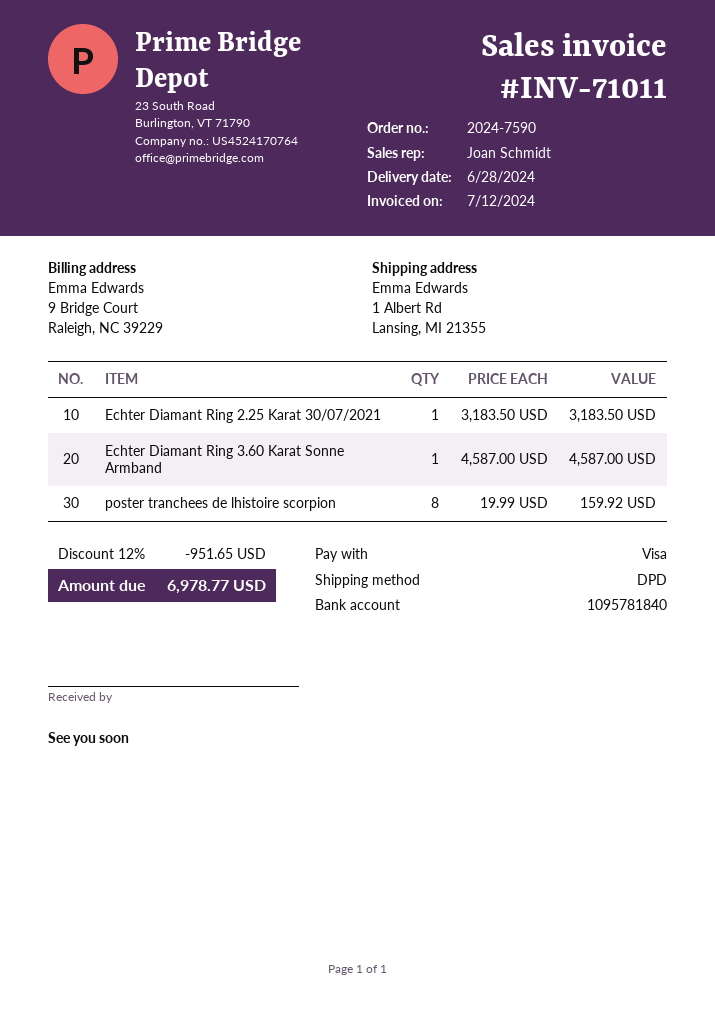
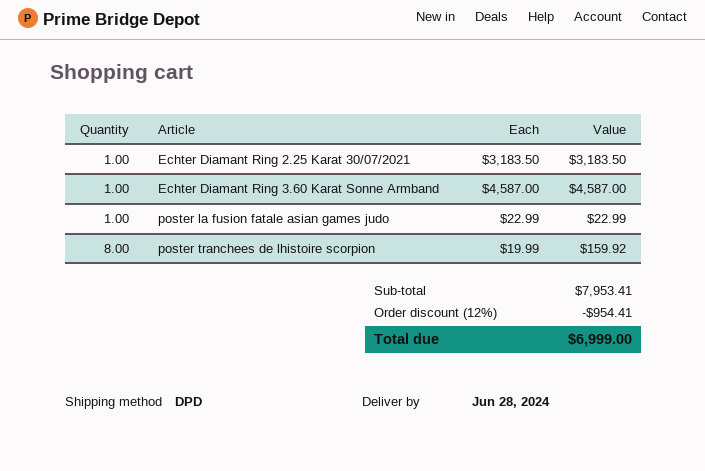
poster la fusion fatale asian games judo: none -> 1 x 22.99 = 22.99
discount: 12% = 951.65 -> 12% = 954.41
total: 6978.77 -> 6999.00

